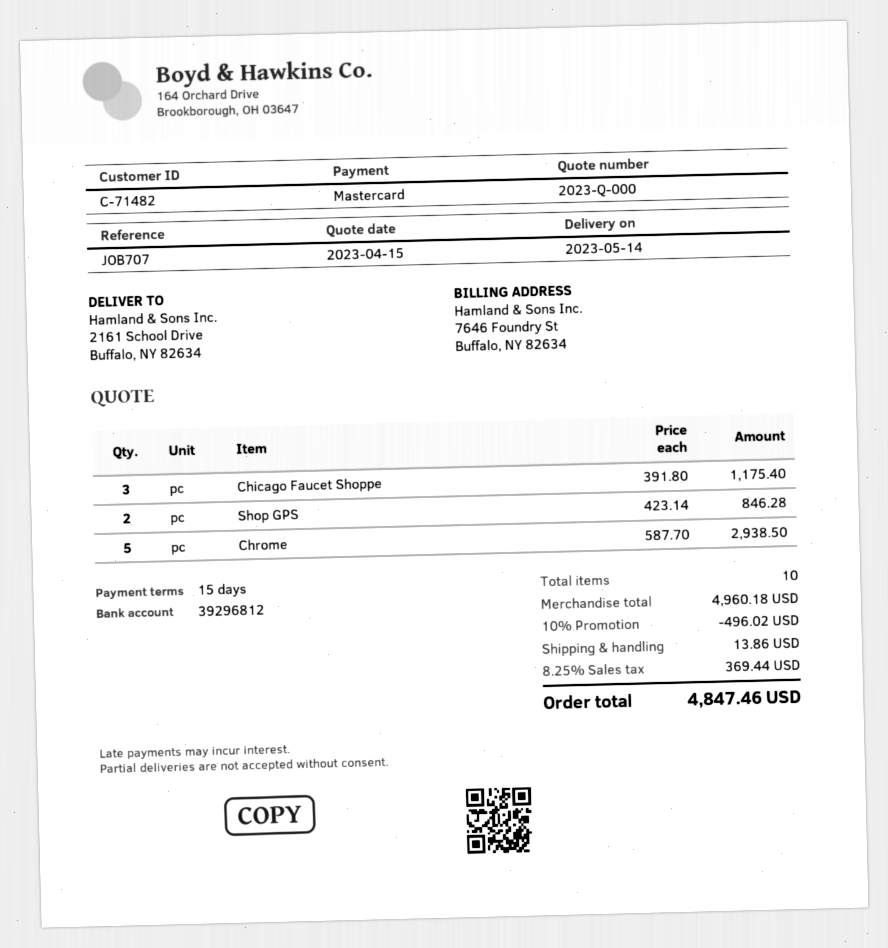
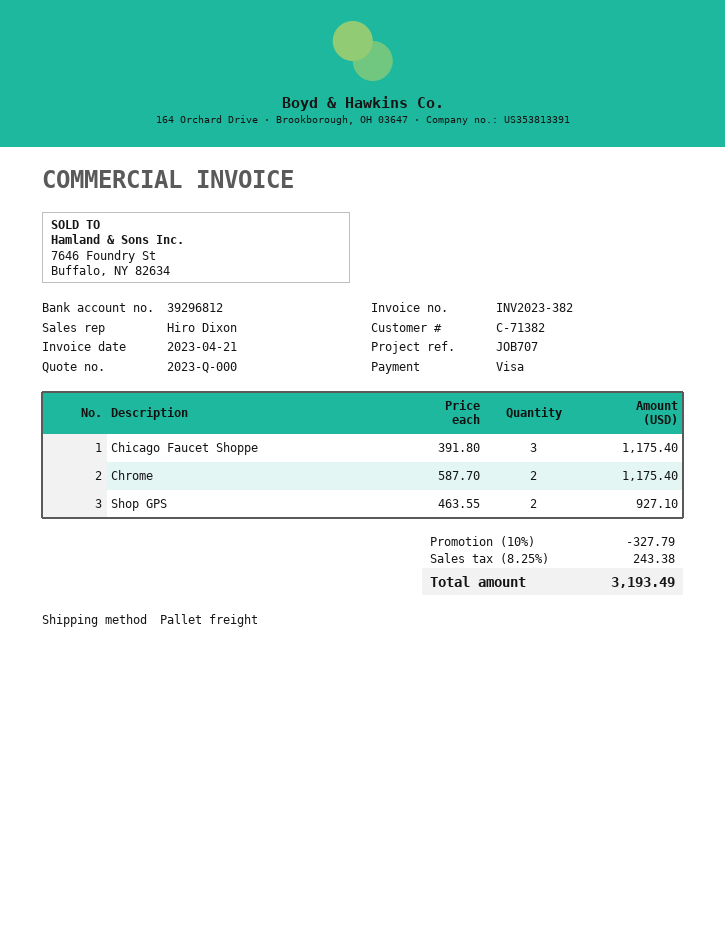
customer number: C-71482 -> C-71382
payment method: Mastercard -> Visa
Shop GPS: 2 x 423.14 = 846.28 -> 2 x 463.55 = 927.10
Chrome: 5 x 587.70 = 2938.50 -> 2 x 587.70 = 1175.40
discount: 10% = 496.02 -> 10% = 327.79
shipping: 13.86 -> none
tax: 8.25% = 369.44 -> 8.25% = 243.38
total: 4847.46 -> 3193.49

